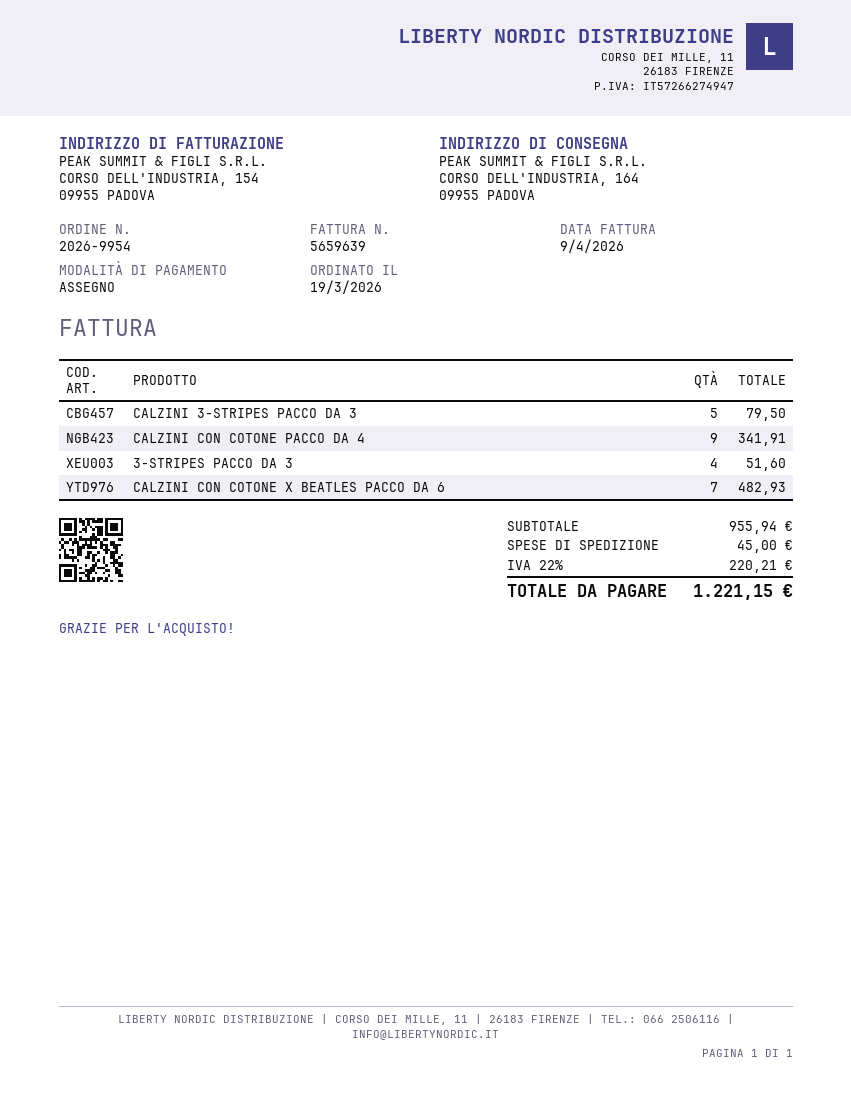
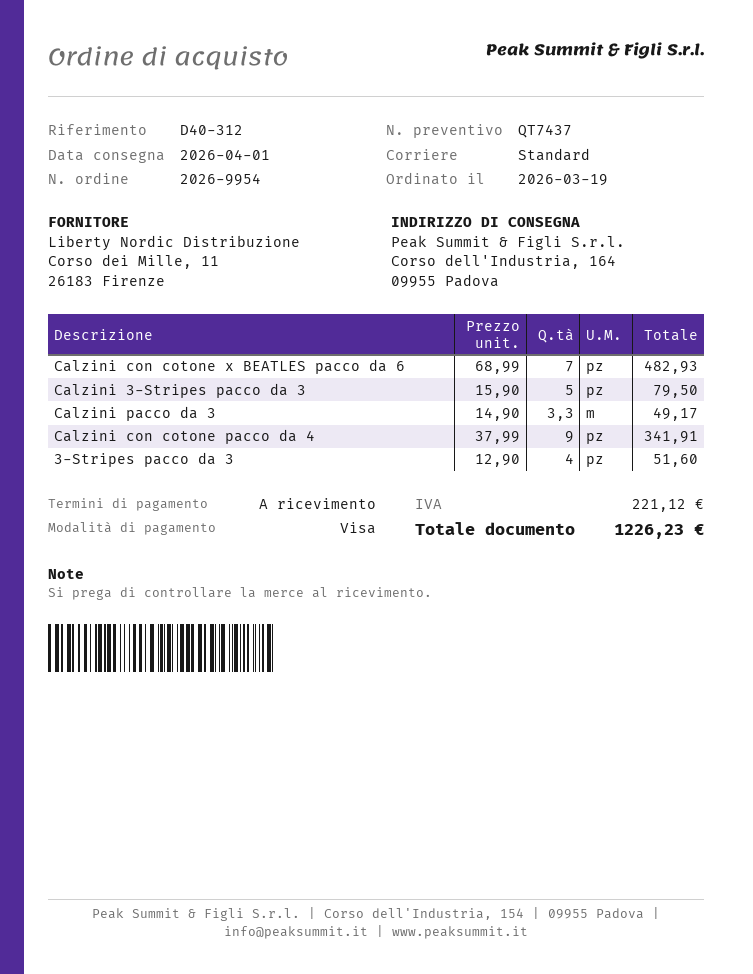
payment method: cheque -> Visa
Calzini pacco da 3: none -> 3.3 for 49.17
shipping: 45.00 -> none
tax: 220.21 -> 221.12
total: 1221.15 -> 1226.23

